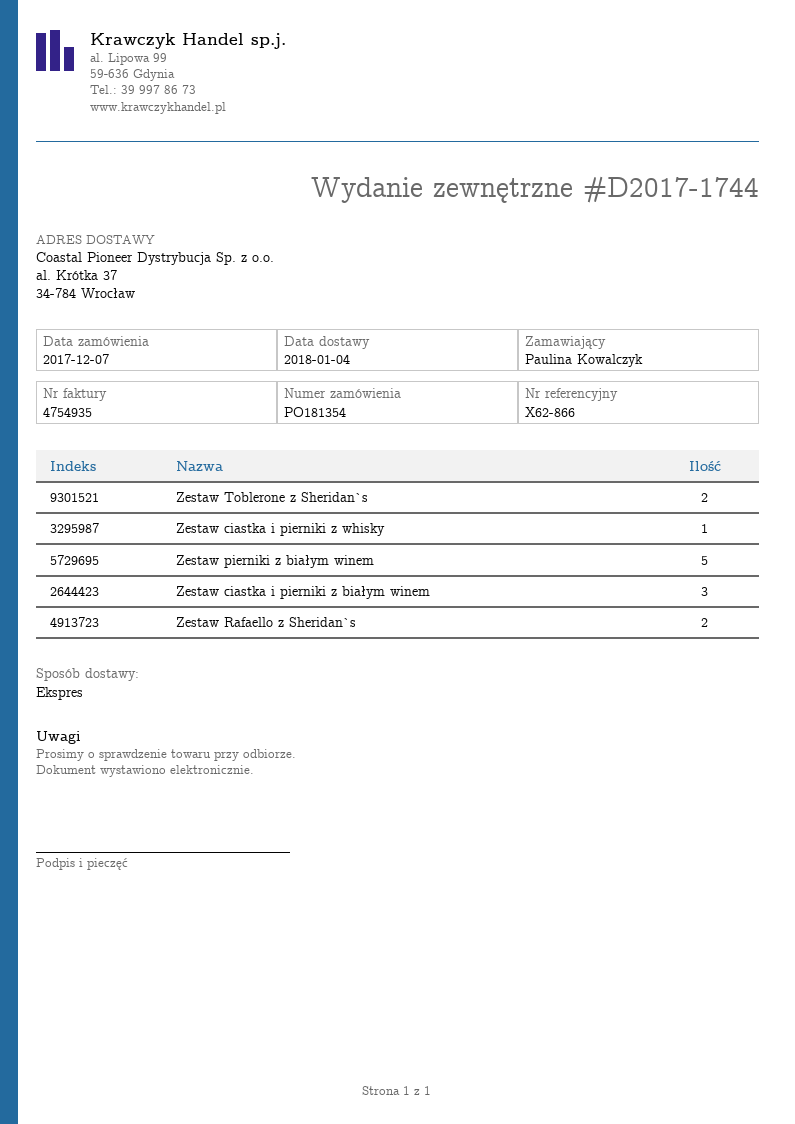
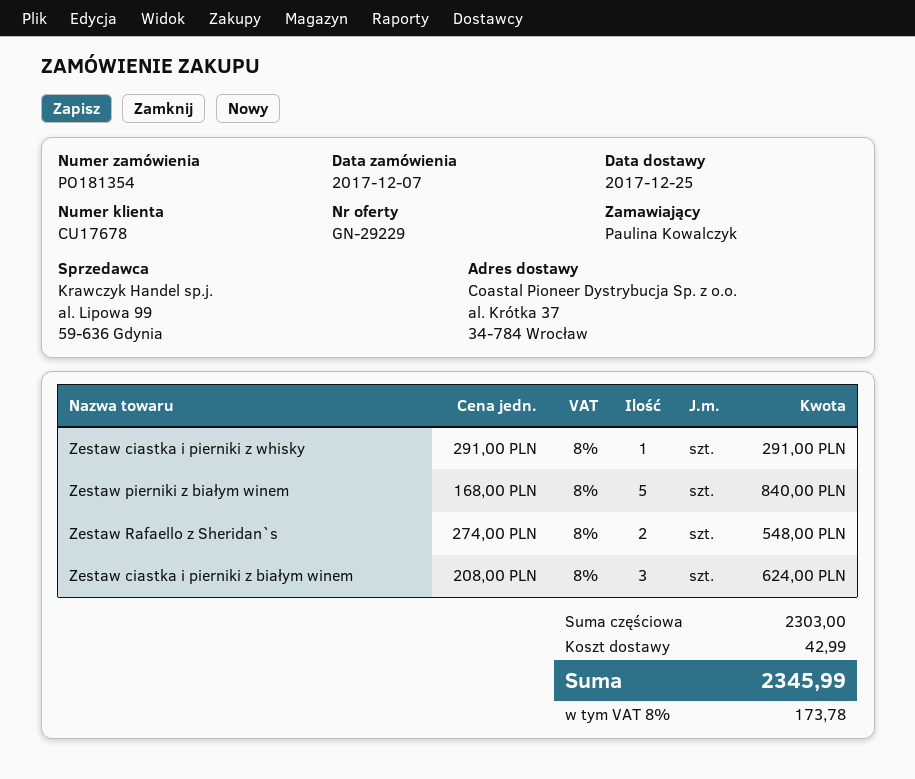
delivery date: 2018-01-04 -> 2017-12-25
Zestaw Toblerone z Sheridan`s: 2 -> none

